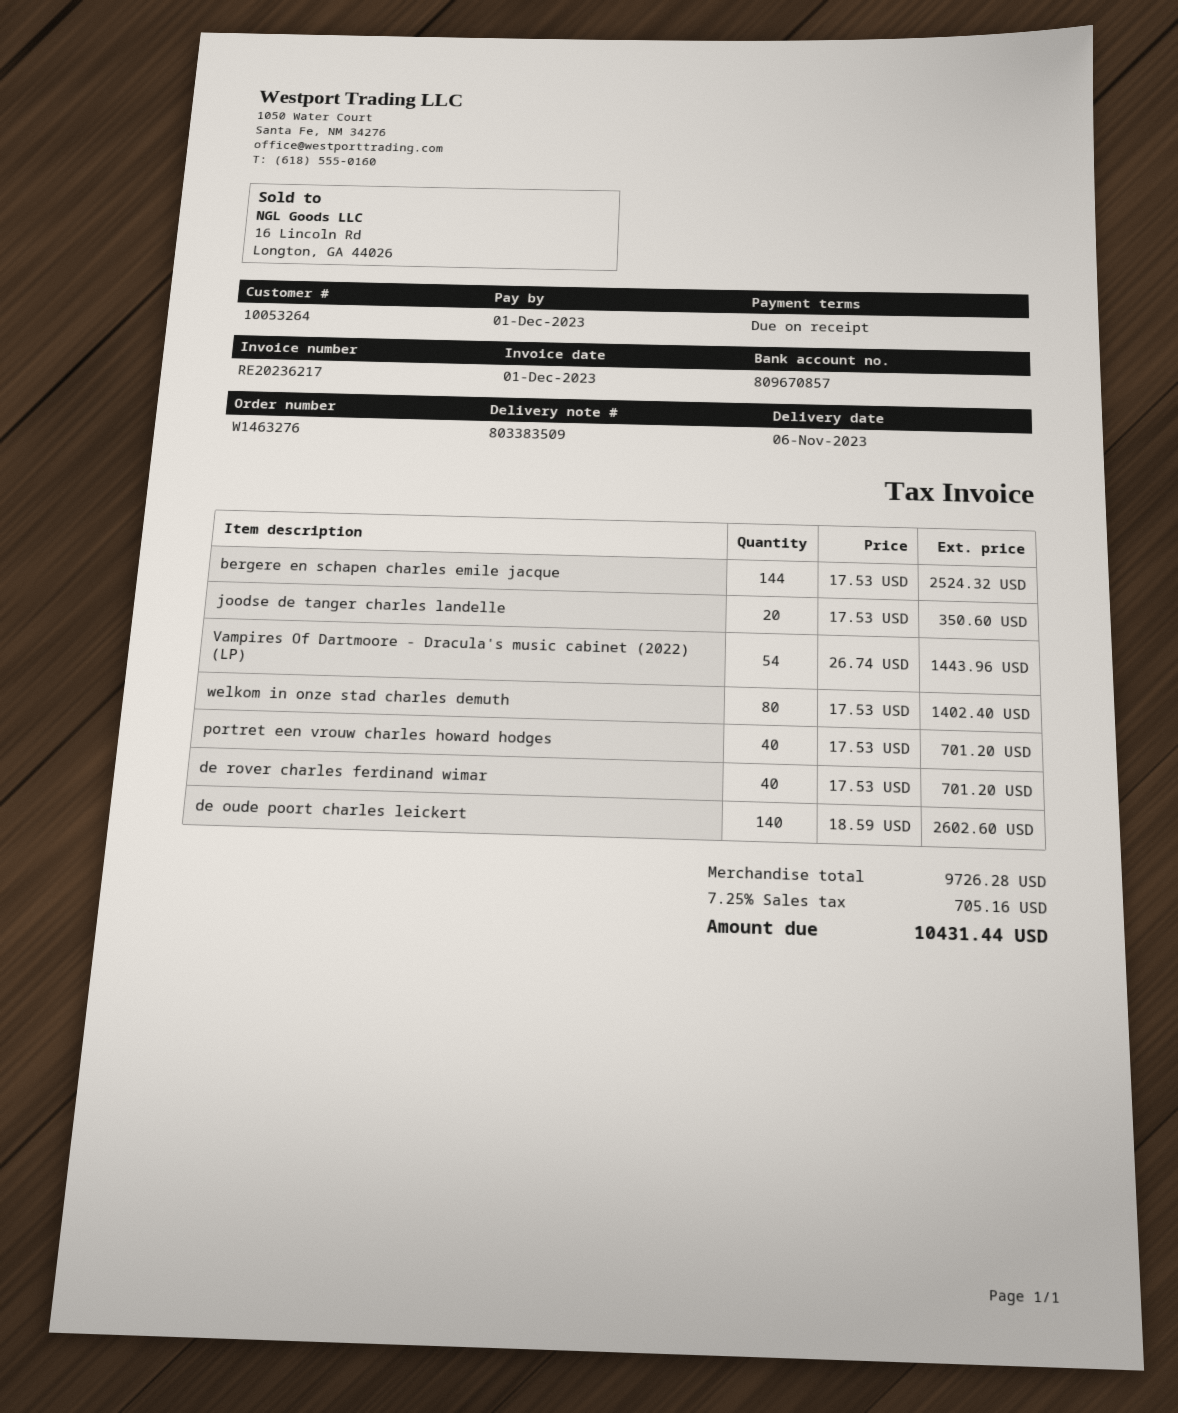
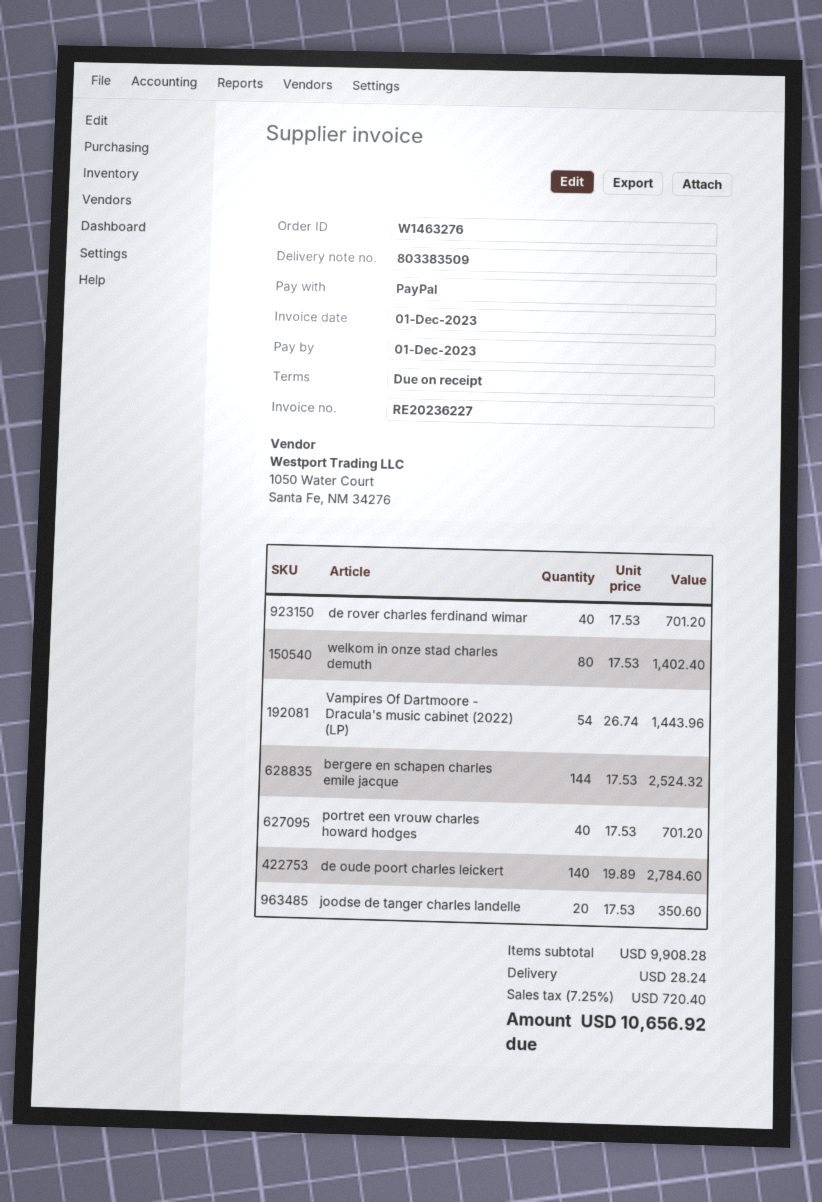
invoice number: RE20236217 -> RE20236227
de oude poort charles leickert: 140 x 18.59 = 2602.60 -> 140 x 19.89 = 2784.60
subtotal: 9726.28 -> 9908.28
shipping: none -> 28.24
tax: 7.25% = 705.16 -> 7.25% = 720.40
total: 10431.44 -> 10656.92

